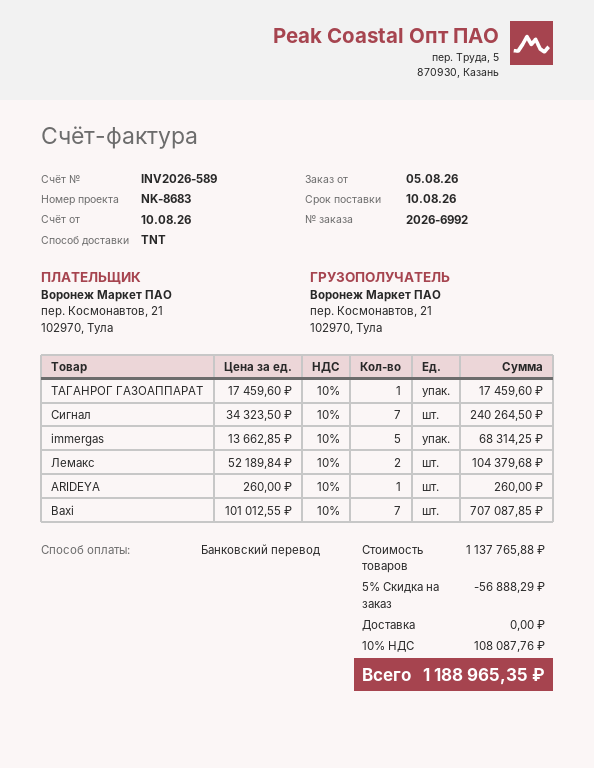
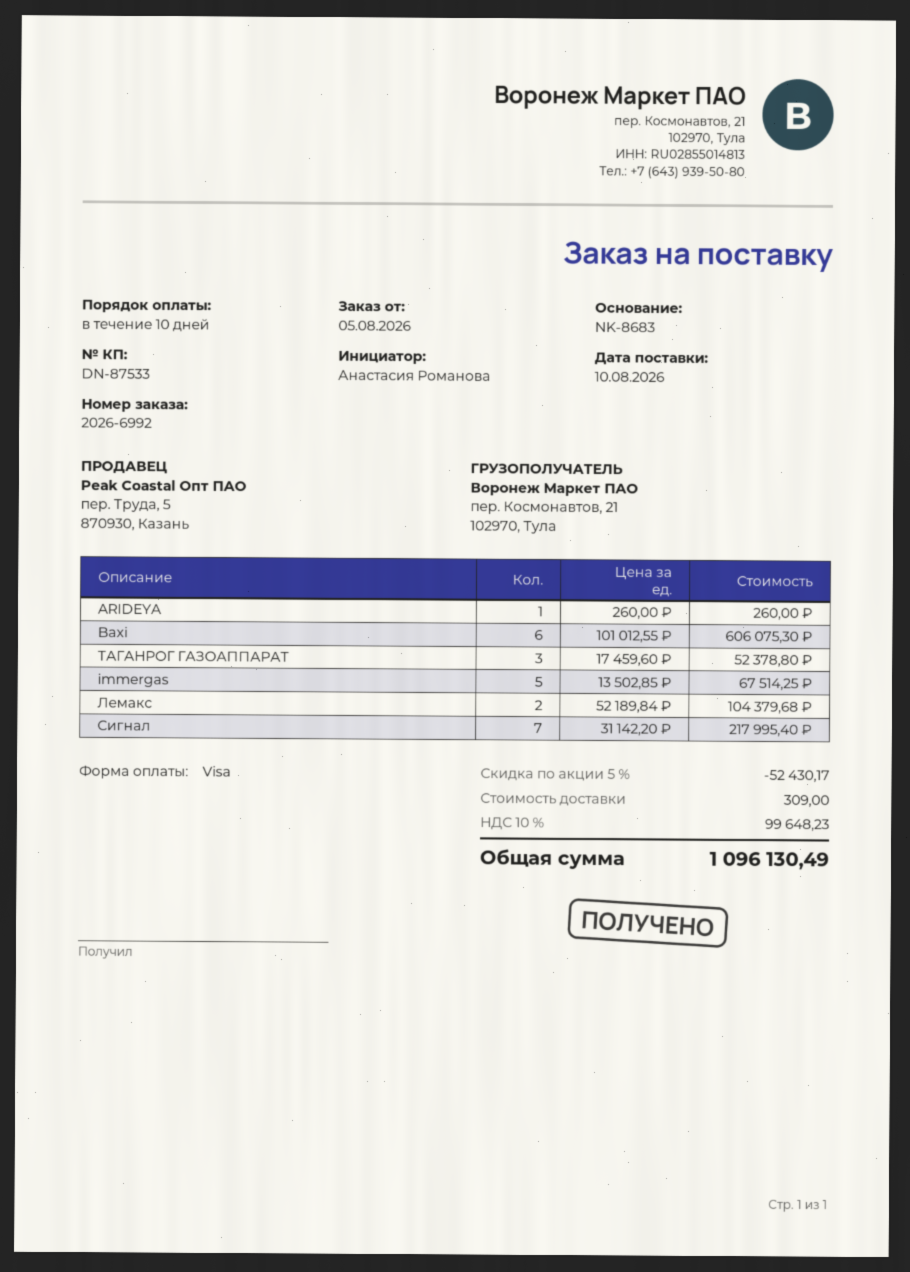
payment method: bank transfer -> Visa
ТАГАНРОГ ГАЗОАППАРАТ: 1 x 17459.60 = 17459.60 -> 3 x 17459.60 = 52378.80
Сигнал: 7 x 34323.50 = 240264.50 -> 7 x 31142.20 = 217995.40
immergas: 5 x 13662.85 = 68314.25 -> 5 x 13502.85 = 67514.25
Baxi: 7 x 101012.55 = 707087.85 -> 6 x 101012.55 = 606075.30
discount: 5% = 56888.29 -> 5% = 52430.17
shipping: 0.00 -> 309.00
tax: 10% = 108087.76 -> 10% = 99648.23
total: 1188965.35 -> 1096130.49

